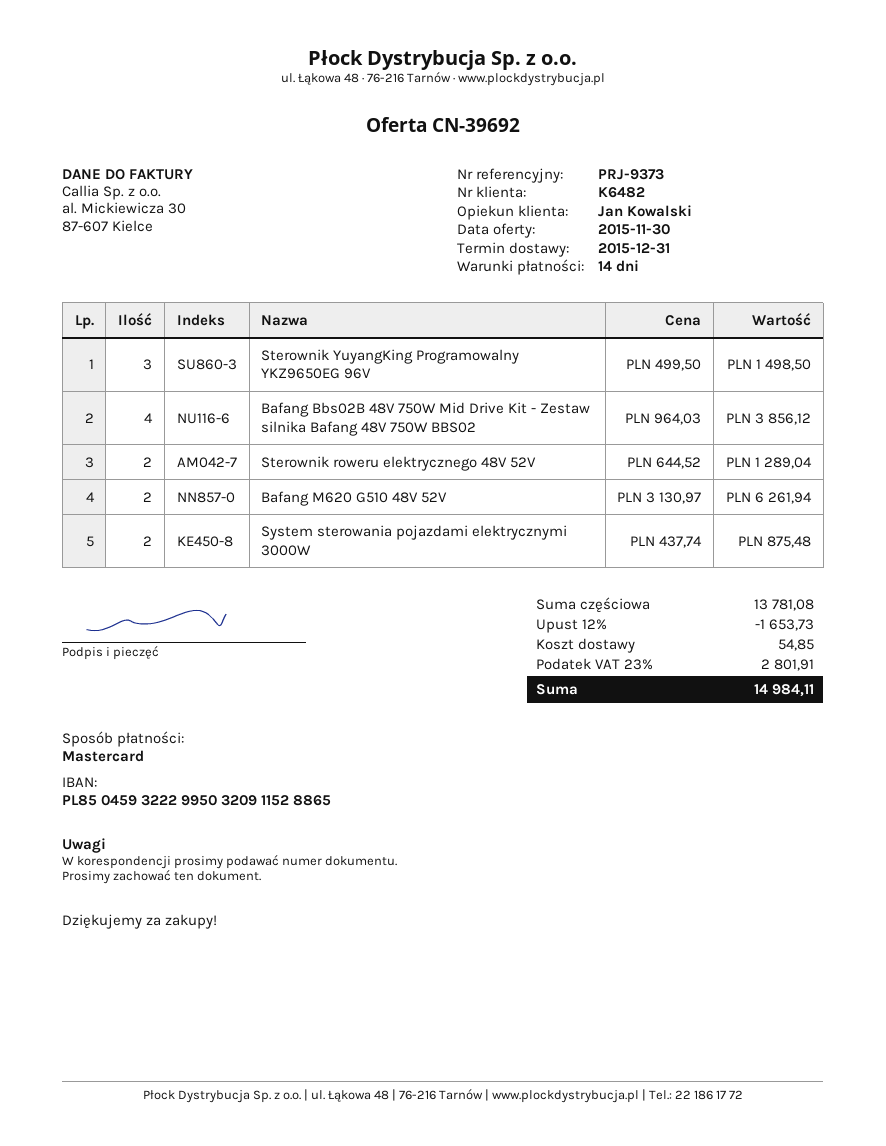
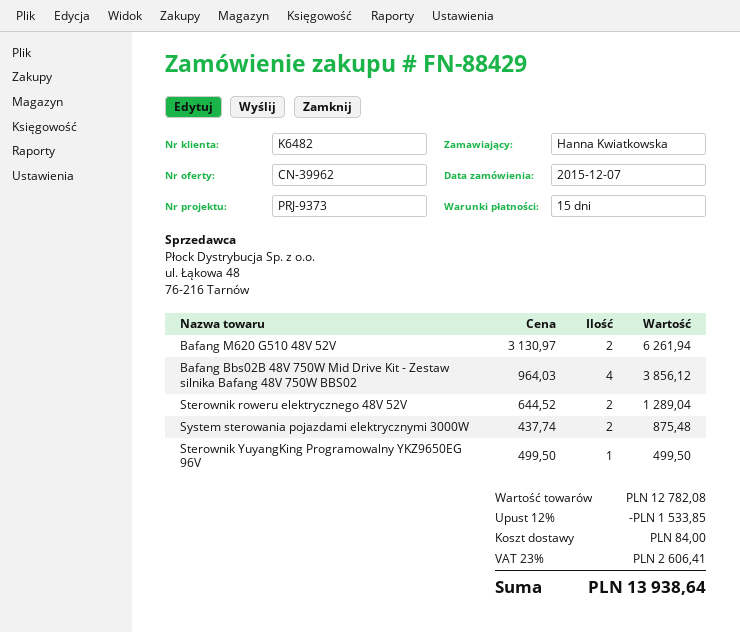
quote number: CN-39692 -> CN-39962
payment terms: 14 days -> 15 days
Sterownik YuyangKing Programowalny YKZ9650EG 96V: 3 x 499.50 = 1498.50 -> 1 x 499.50 = 499.50
subtotal: 13781.08 -> 12782.08
discount: 12% = 1653.73 -> 12% = 1533.85
shipping: 54.85 -> 84.00
tax: 23% = 2801.91 -> 23% = 2606.41
total: 14984.11 -> 13938.64

